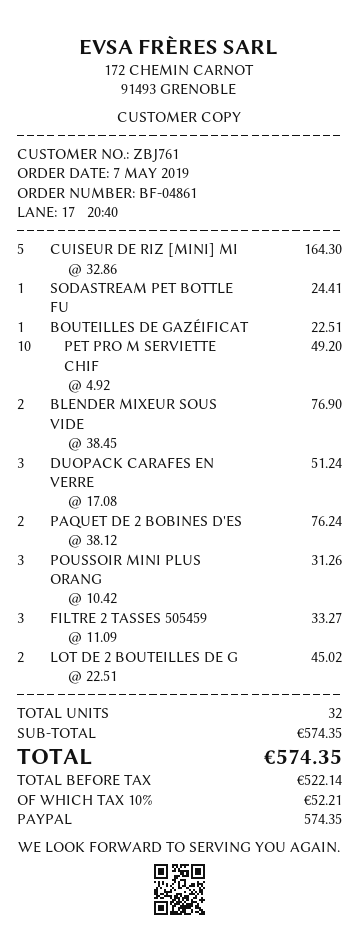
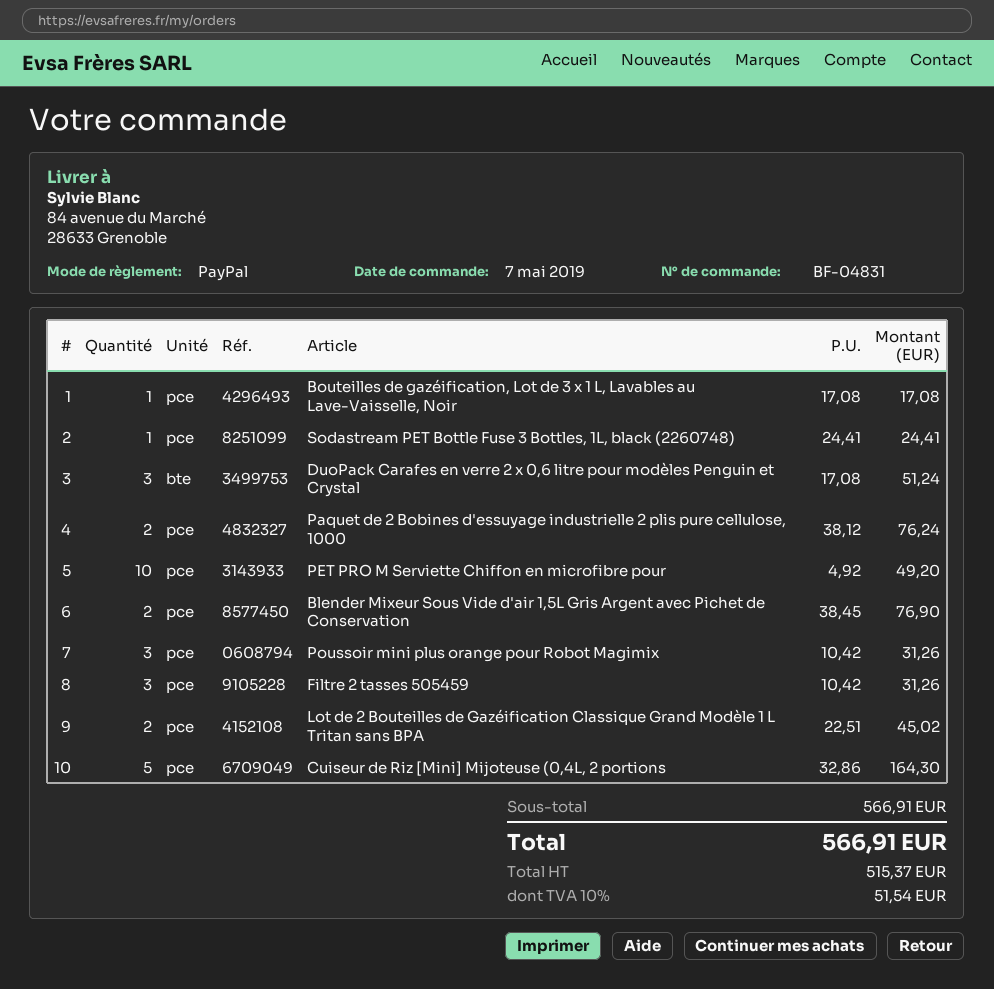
order number: BF-04861 -> BF-04831
BOUTEILLES DE GAZÉIFICAT: 1 x 22.51 = 22.51 -> 1 x 17.08 = 17.08
FILTRE 2 TASSES 505459: 3 x 11.09 = 33.27 -> 3 x 10.42 = 31.26
subtotal: 574.35 -> 566.91
net: 522.14 -> 515.37
tax: 10% = 52.21 -> 10% = 51.54
total: 574.35 -> 566.91

